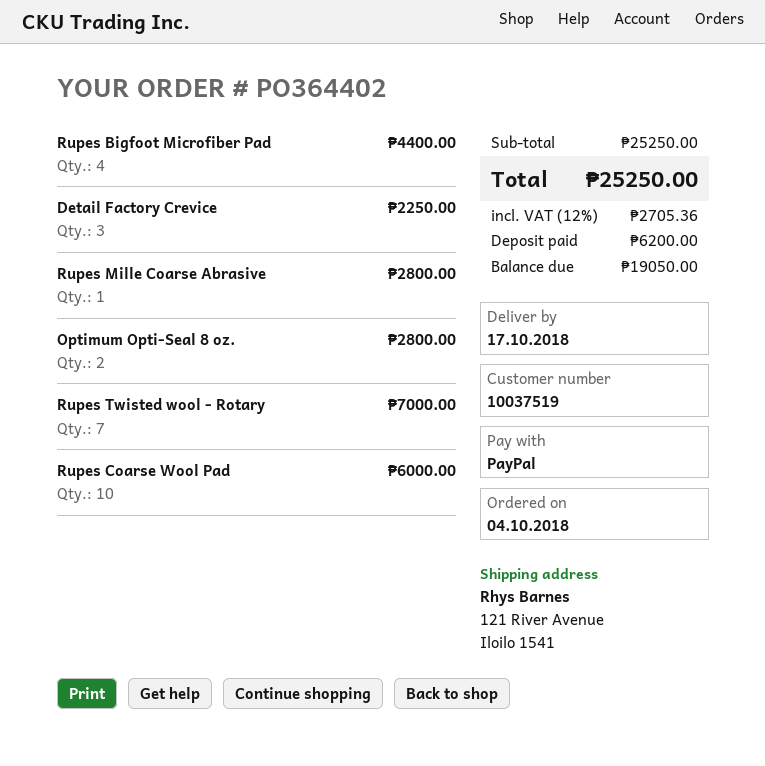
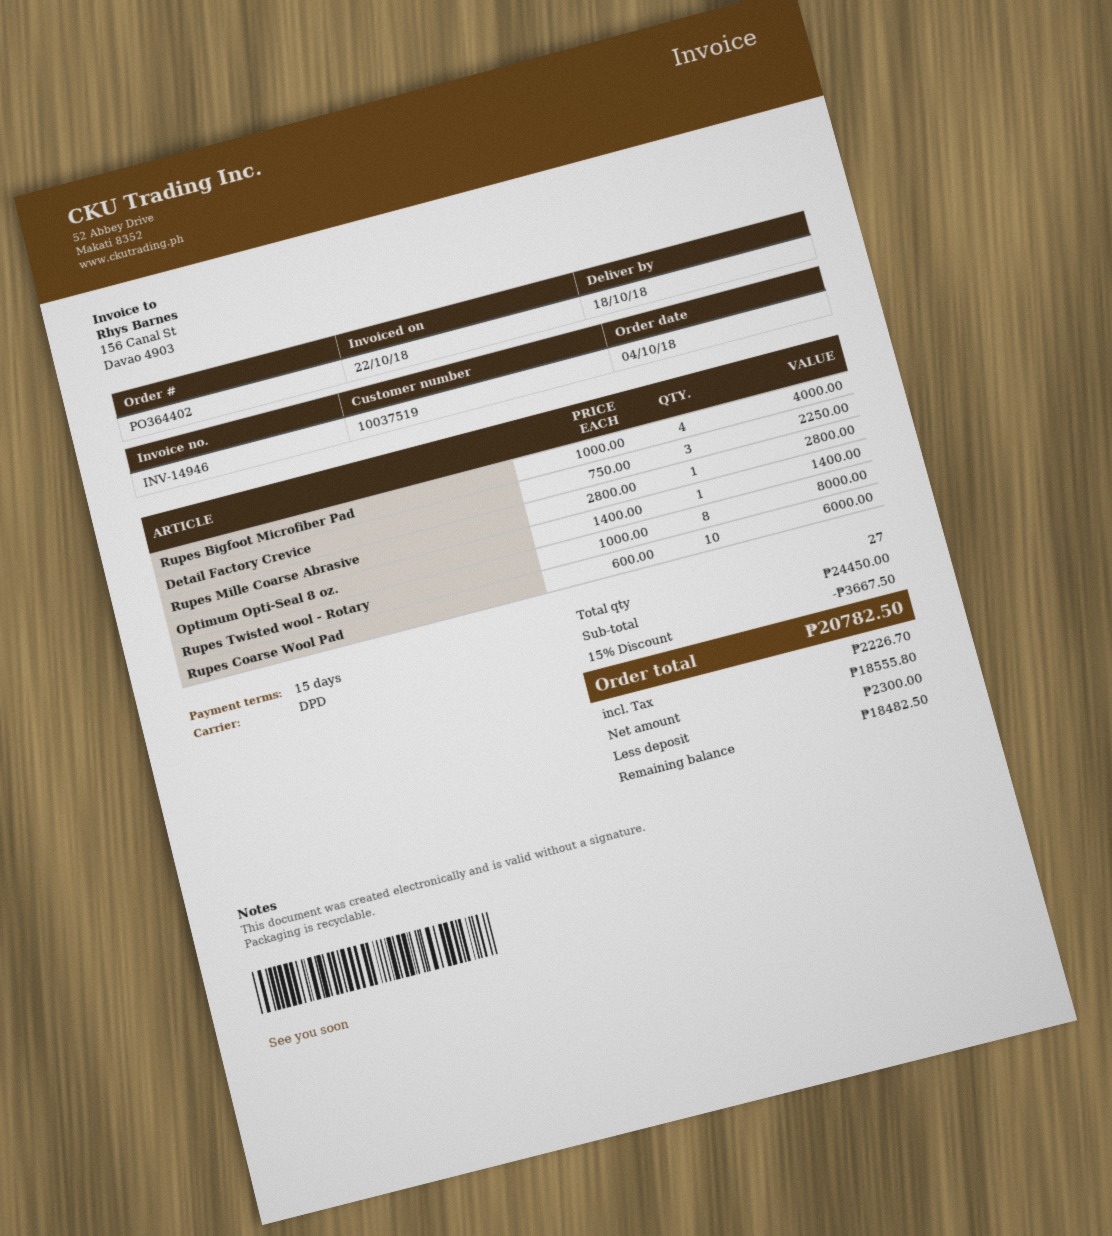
delivery date: 2018-10-17 -> 2018-10-18
Rupes Bigfoot Microfiber Pad: 4 for 4400.00 -> 4 for 4000.00
Optimum Opti-Seal 8 oz.: 2 for 2800.00 -> 1 for 1400.00
Rupes Twisted wool - Rotary: 7 for 7000.00 -> 8 for 8000.00
subtotal: 25250.00 -> 24450.00
discount: none -> 15% = 3667.50
tax: 2705.36 -> 2226.70
total: 25250.00 -> 20782.50
deposit: 6200.00 -> 2300.00
balance: 19050.00 -> 18482.50

